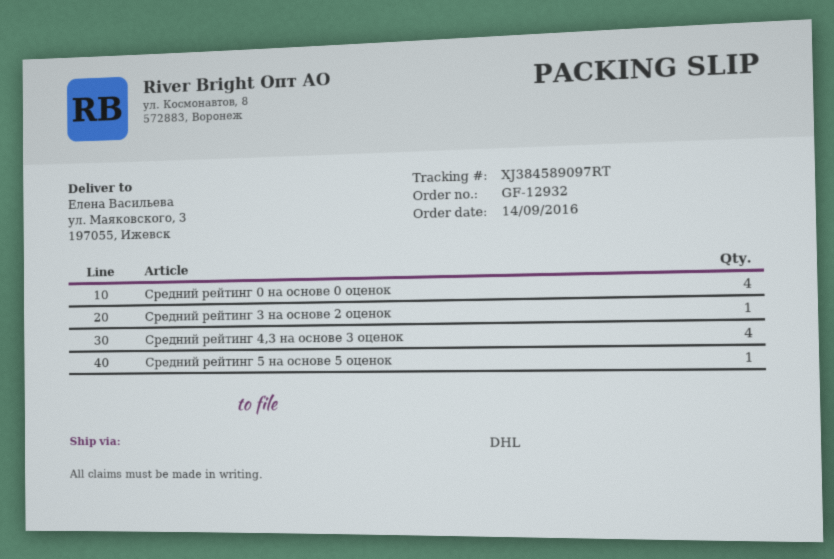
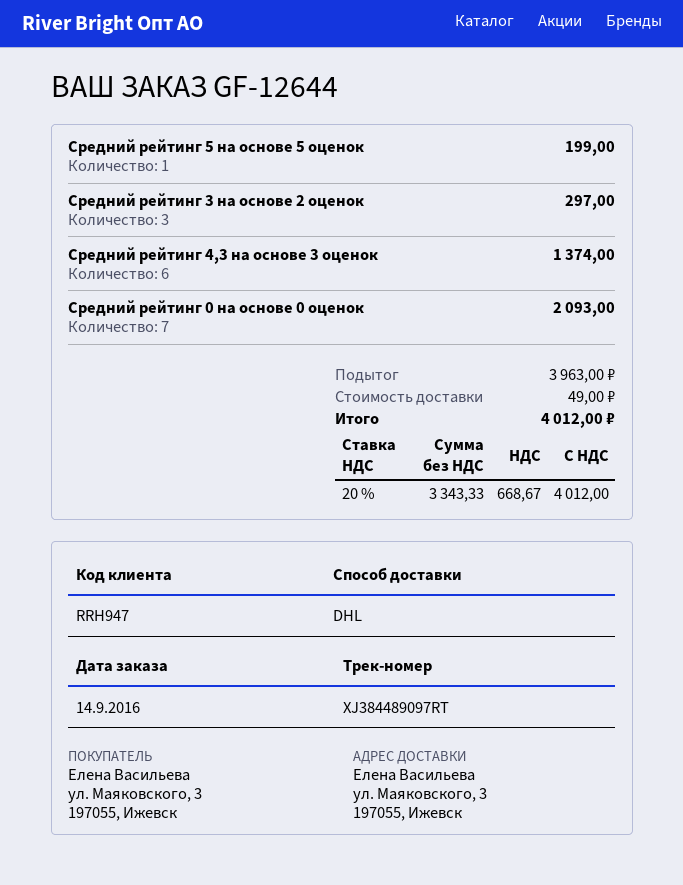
order number: GF-12932 -> GF-12644
tracking number: XJ384589097RT -> XJ384489097RT
Средний рейтинг 0 на основе 0 оценок: 4 -> 7
Средний рейтинг 3 на основе 2 оценок: 1 -> 3
Средний рейтинг 4,3 на основе 3 оценок: 4 -> 6

